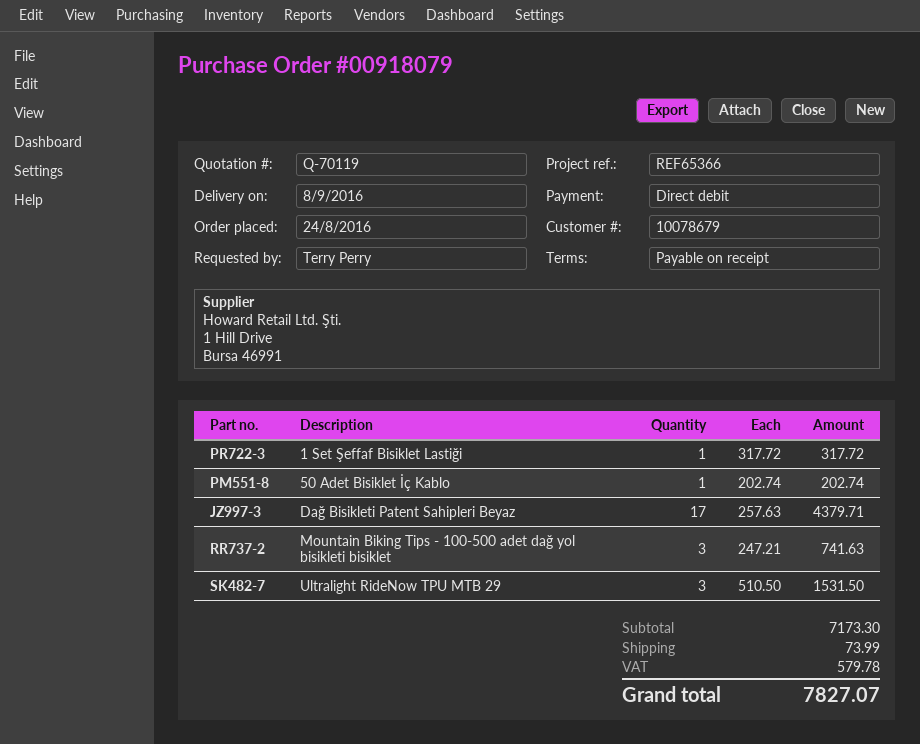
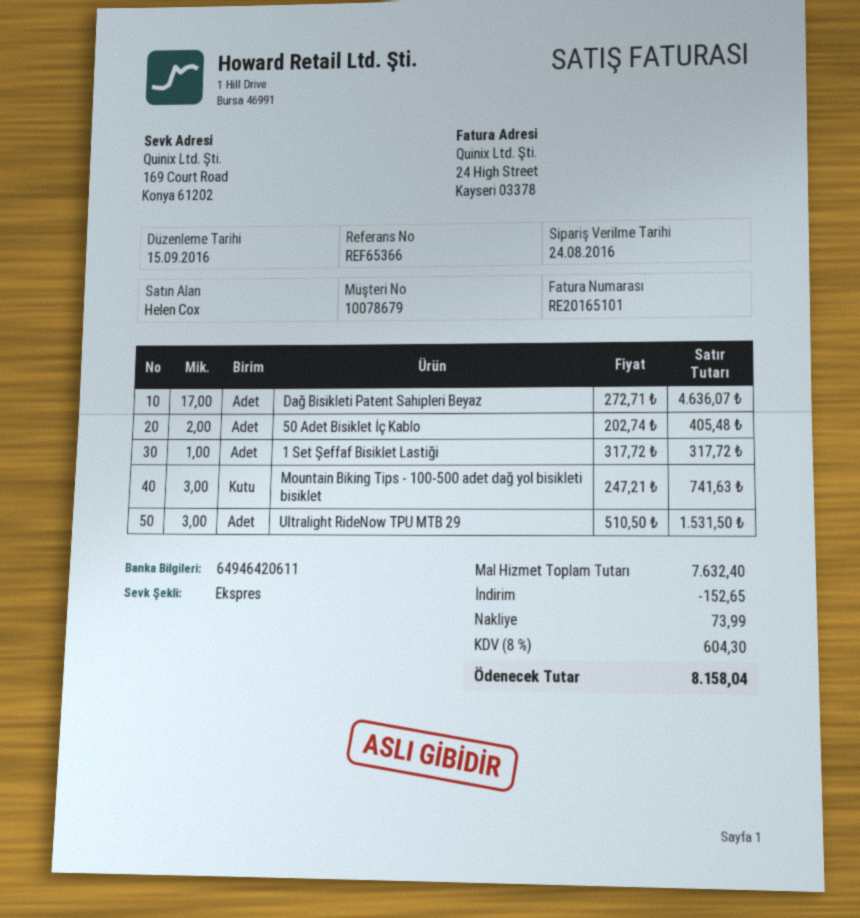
ordered by: Terry Perry -> Helen Cox
50 Adet Bisiklet İç Kablo: 1 x 202.74 = 202.74 -> 2 x 202.74 = 405.48
Dağ Bisikleti Patent Sahipleri Beyaz: 17 x 257.63 = 4379.71 -> 17 x 272.71 = 4636.07
subtotal: 7173.30 -> 7632.40
discount: none -> 152.65
tax: 579.78 -> 604.30
total: 7827.07 -> 8158.04

